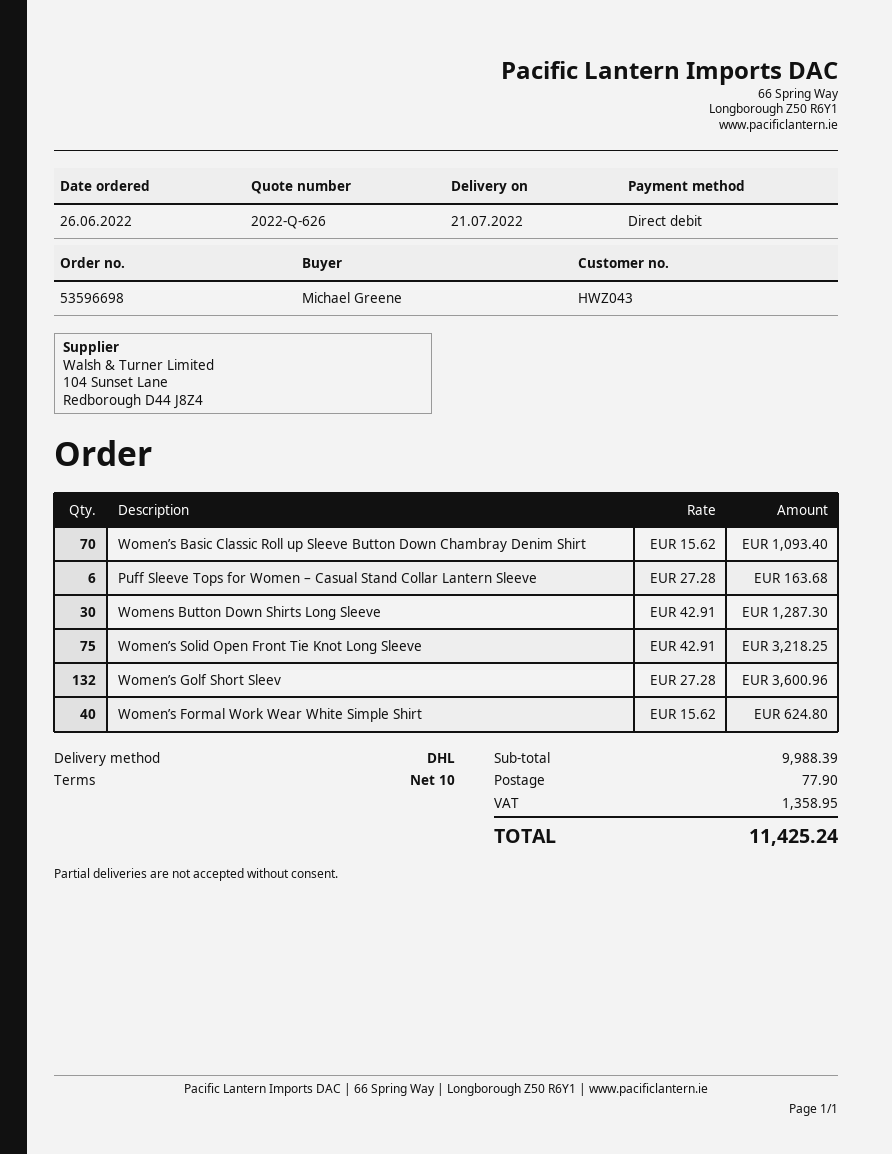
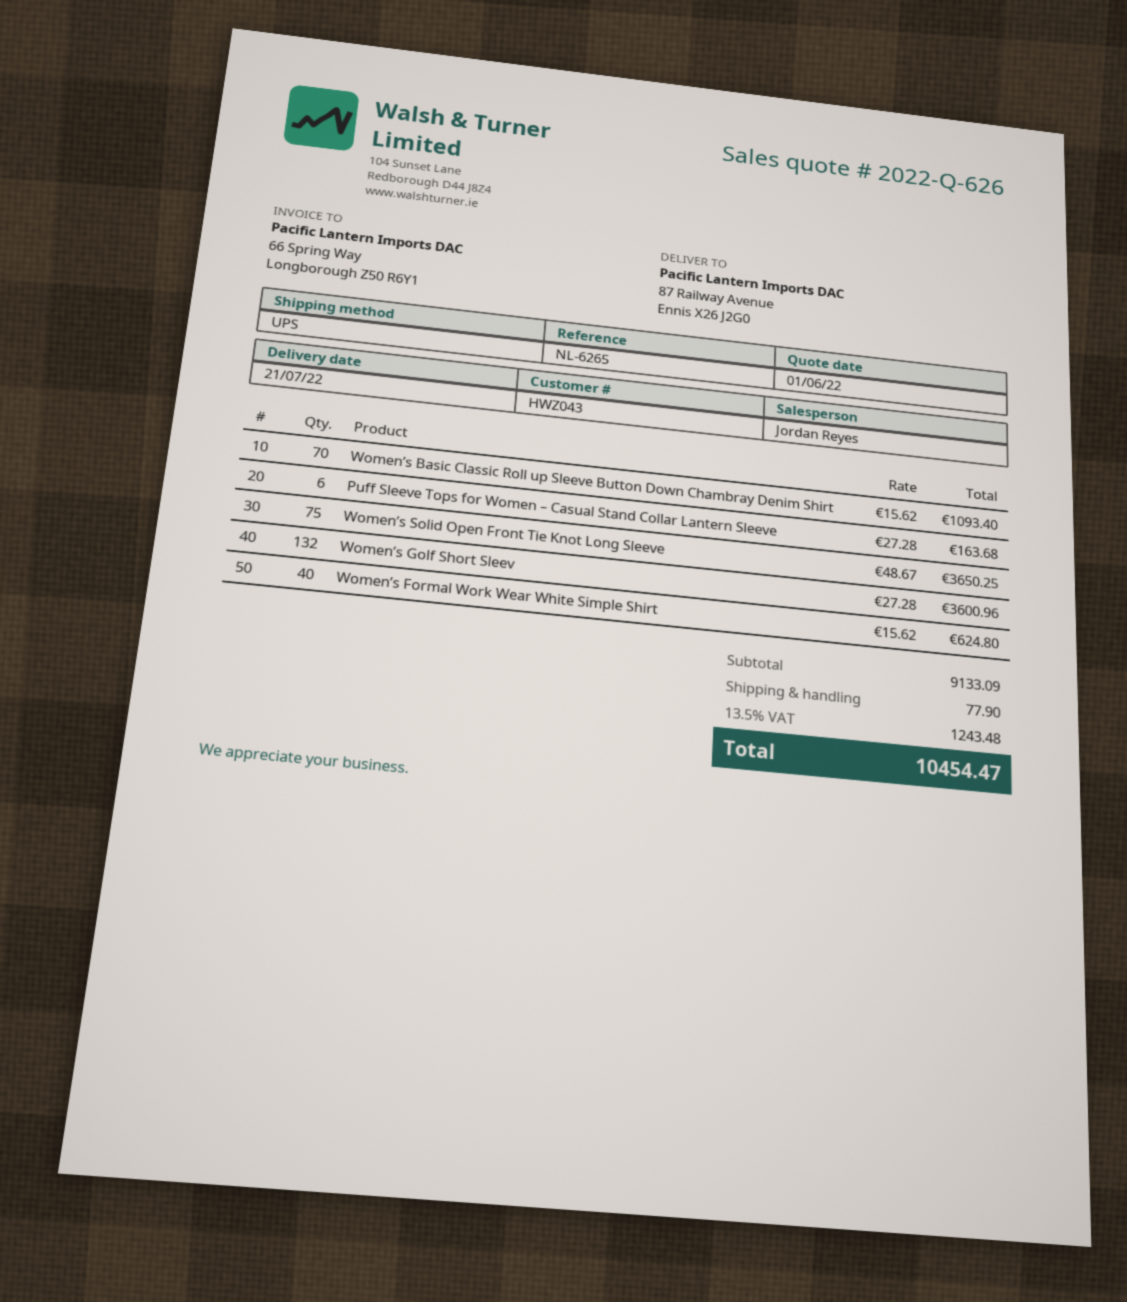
shipping method: DHL -> UPS
Womens Button Down Shirts Long Sleeve: 30 x 42.91 = 1287.30 -> none
Women’s Solid Open Front Tie Knot Long Sleeve: 75 x 42.91 = 3218.25 -> 75 x 48.67 = 3650.25
subtotal: 9988.39 -> 9133.09
tax: 1358.95 -> 1243.48
total: 11425.24 -> 10454.47

